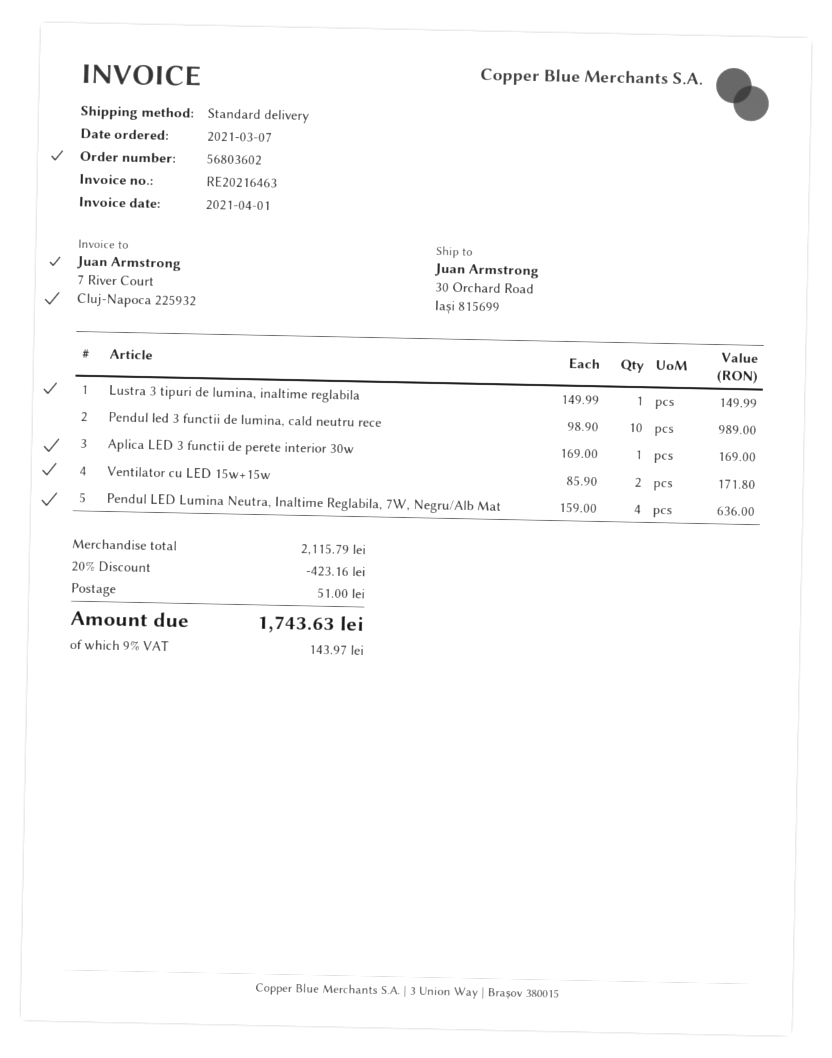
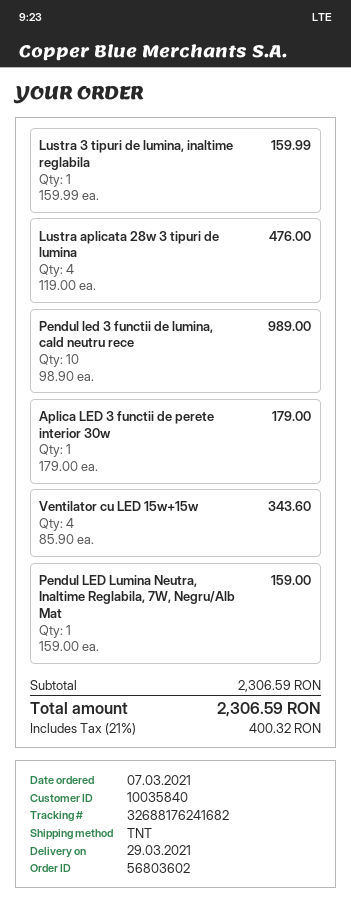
shipping method: standard -> TNT
Lustra 3 tipuri de lumina, inaltime reglabila: 1 x 149.99 = 149.99 -> 1 x 159.99 = 159.99
Aplica LED 3 functii de perete interior 30w: 1 x 169.00 = 169.00 -> 1 x 179.00 = 179.00
Ventilator cu LED 15w+15w: 2 x 85.90 = 171.80 -> 4 x 85.90 = 343.60
Pendul LED Lumina Neutra, Inaltime Reglabila, 7W, Negru/Alb Mat: 4 x 159.00 = 636.00 -> 1 x 159.00 = 159.00
Lustra aplicata 28w 3 tipuri de lumina: none -> 4 x 119.00 = 476.00
subtotal: 2115.79 -> 2306.59
discount: 20% = 423.16 -> none
shipping: 51.00 -> none
tax: 9% = 143.97 -> 21% = 400.32
total: 1743.63 -> 2306.59

